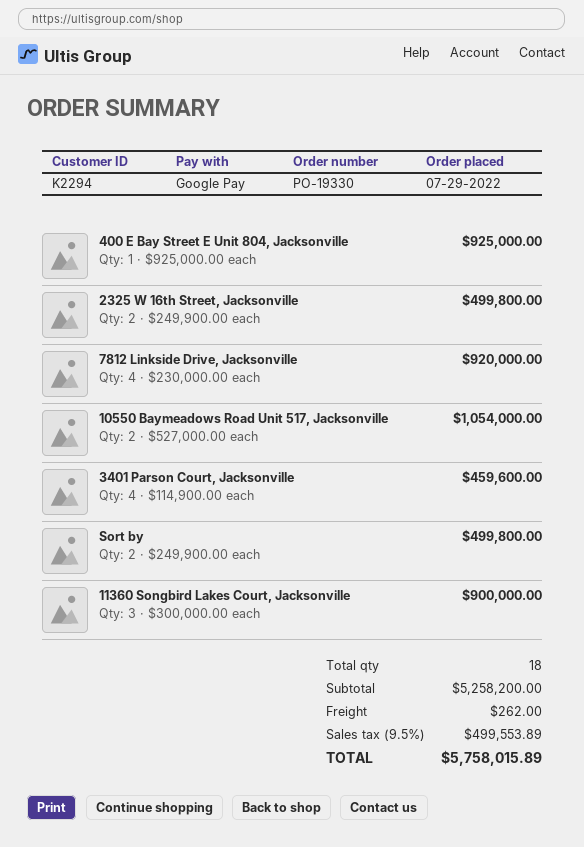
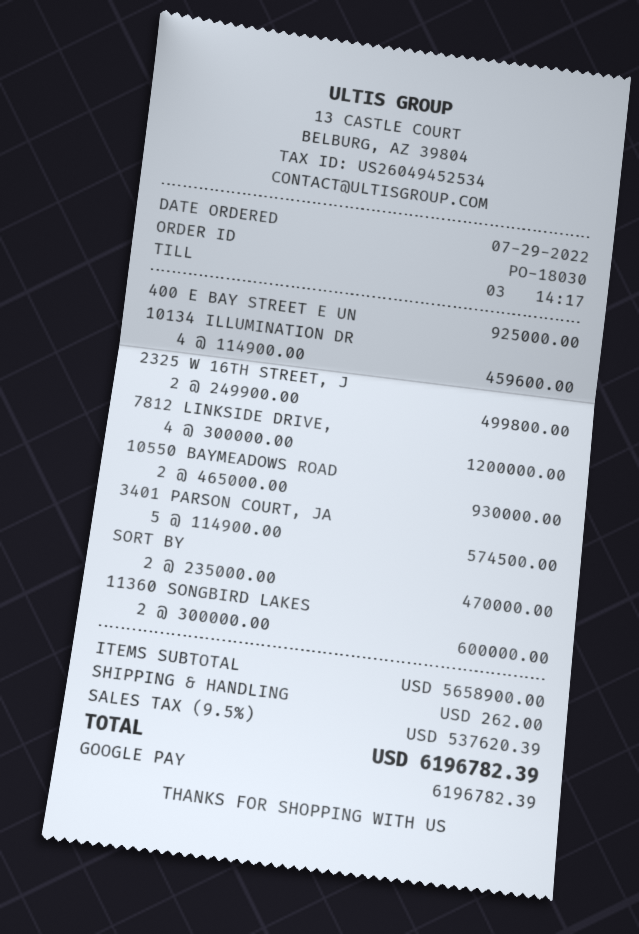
order number: PO-19330 -> PO-18030
7812 Linkside Drive, Jacksonville: 4 x 230000.00 = 920000.00 -> 4 x 300000.00 = 1200000.00
10550 Baymeadows Road Unit 517, Jacksonville: 2 x 527000.00 = 1054000.00 -> 2 x 465000.00 = 930000.00
3401 Parson Court, Jacksonville: 4 x 114900.00 = 459600.00 -> 5 x 114900.00 = 574500.00
Sort by: 2 x 249900.00 = 499800.00 -> 2 x 235000.00 = 470000.00
11360 Songbird Lakes Court, Jacksonville: 3 x 300000.00 = 900000.00 -> 2 x 300000.00 = 600000.00
10134 ILLUMINATION DR: none -> 4 x 114900.00 = 459600.00
subtotal: 5258200.00 -> 5658900.00
tax: 9.5% = 499553.89 -> 9.5% = 537620.39
total: 5758015.89 -> 6196782.39

